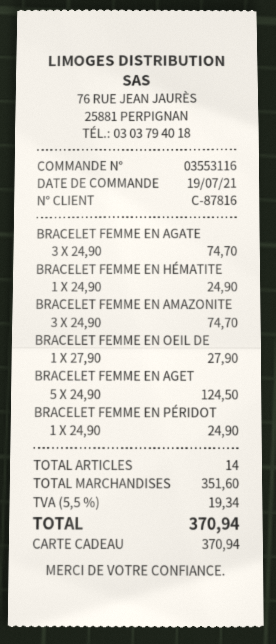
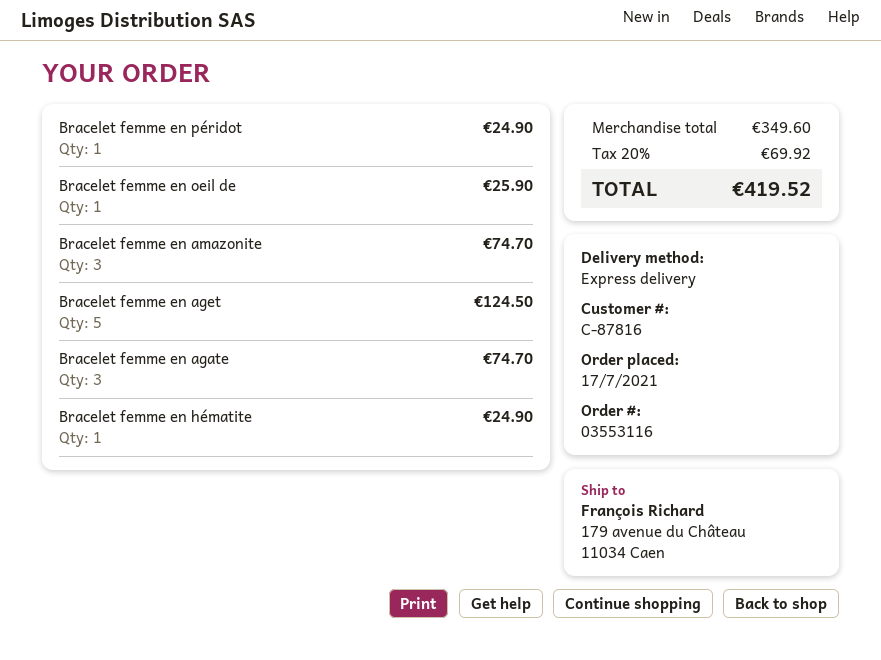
order date: 2021-07-19 -> 2021-07-17
BRACELET FEMME EN OEIL DE: 1 for 27.90 -> 1 for 25.90
subtotal: 351.60 -> 349.60
tax: 5.5% = 19.34 -> 20% = 69.92
total: 370.94 -> 419.52

